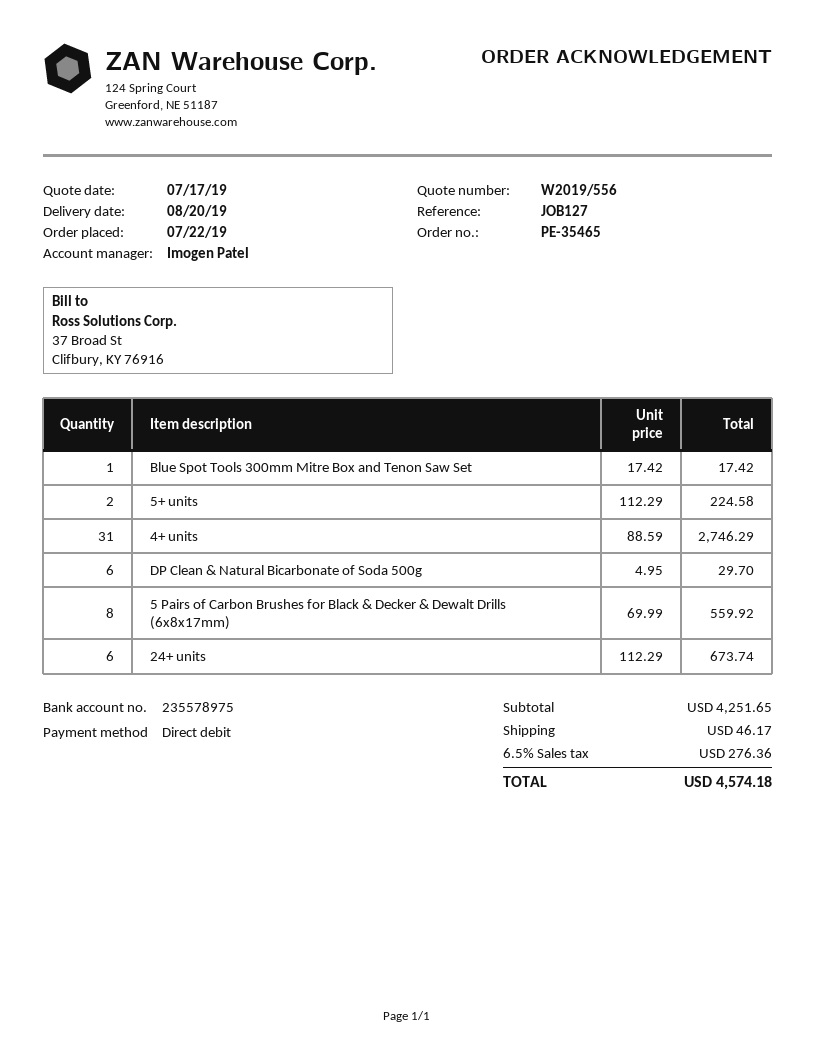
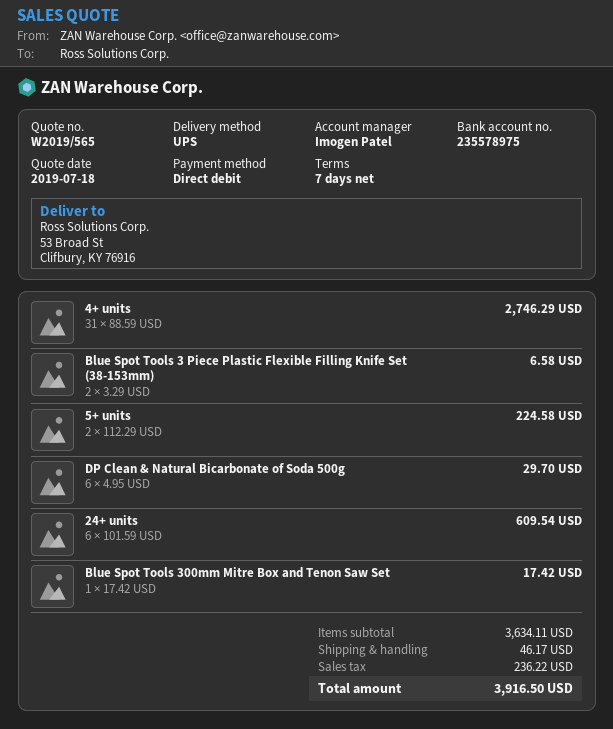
quote number: W2019/556 -> W2019/565
quote date: 2019-07-17 -> 2019-07-18
5 Pairs of Carbon Brushes for Black & Decker & Dewalt Drills (6x8x17mm): 8 x 69.99 = 559.92 -> none
24+ units: 6 x 112.29 = 673.74 -> 6 x 101.59 = 609.54
Blue Spot Tools 3 Piece Plastic Flexible Filling Knife Set (38-153mm): none -> 2 x 3.29 = 6.58
subtotal: 4251.65 -> 3634.11
tax: 276.36 -> 236.22
total: 4574.18 -> 3916.50

